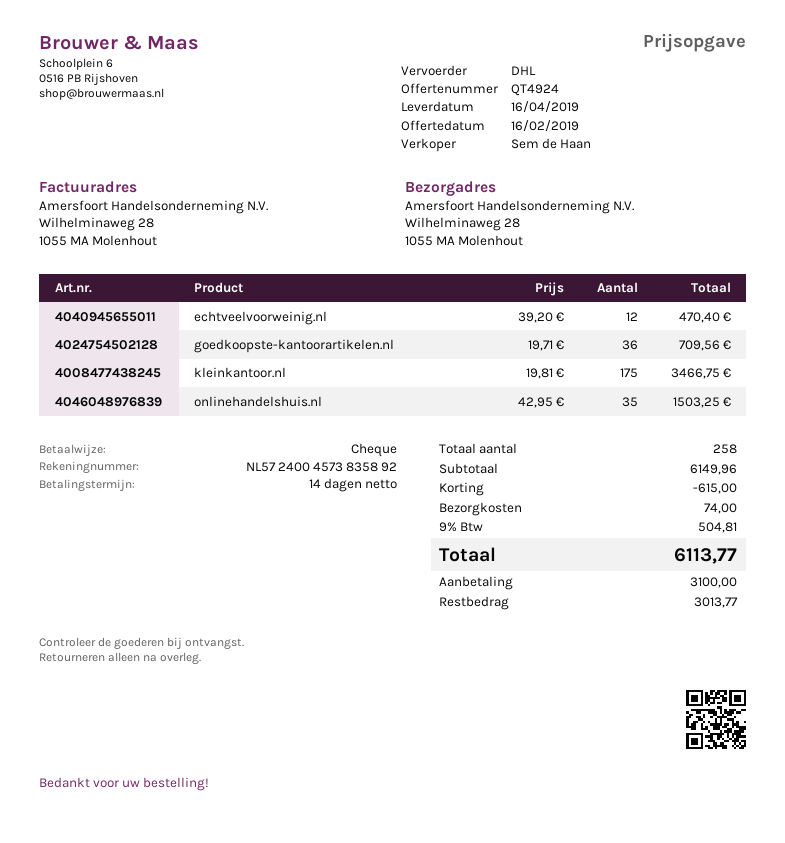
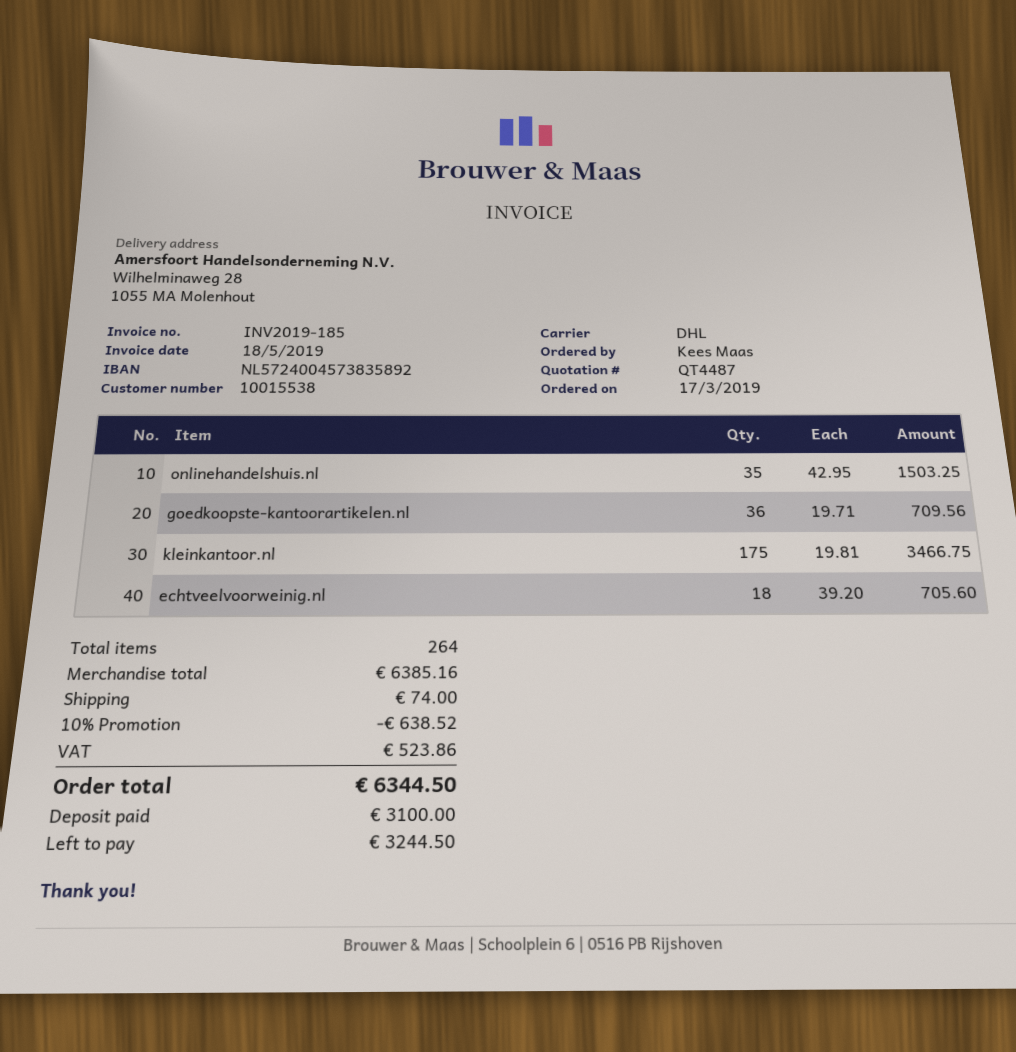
quote number: QT4924 -> QT4487
echtveelvoorweinig.nl: 12 x 39.20 = 470.40 -> 18 x 39.20 = 705.60
total quantity: 258 -> 264
subtotal: 6149.96 -> 6385.16
discount: 615.00 -> 638.52
tax: 504.81 -> 523.86
total: 6113.77 -> 6344.50
balance: 3013.77 -> 3244.50

